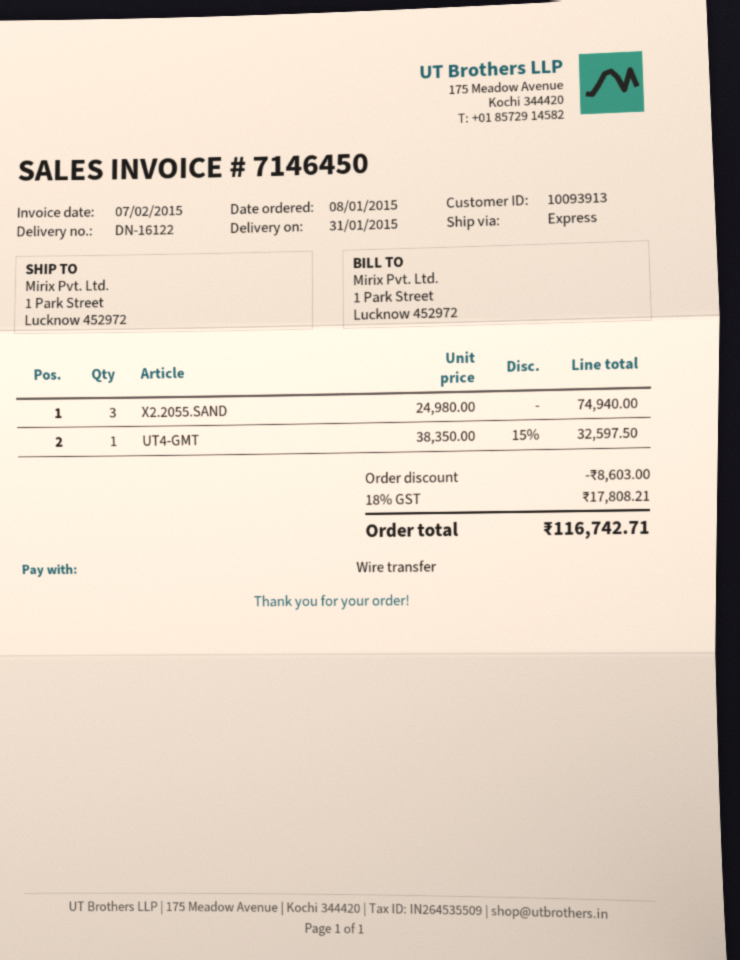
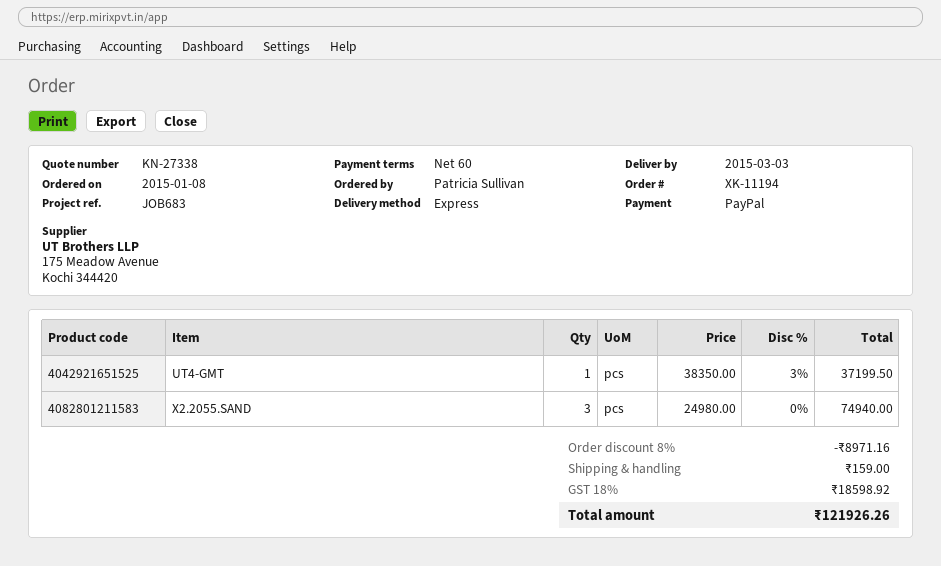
delivery date: 2015-01-31 -> 2015-03-03
payment method: bank transfer -> PayPal
UT4-GMT: 1 x 38350.00 - 15% = 32597.50 -> 1 x 38350.00 - 3% = 37199.50
discount: 8603.00 -> 8971.16
shipping: none -> 159.00
tax: 18% = 17808.21 -> 18% = 18598.92
total: 116742.71 -> 121926.26

